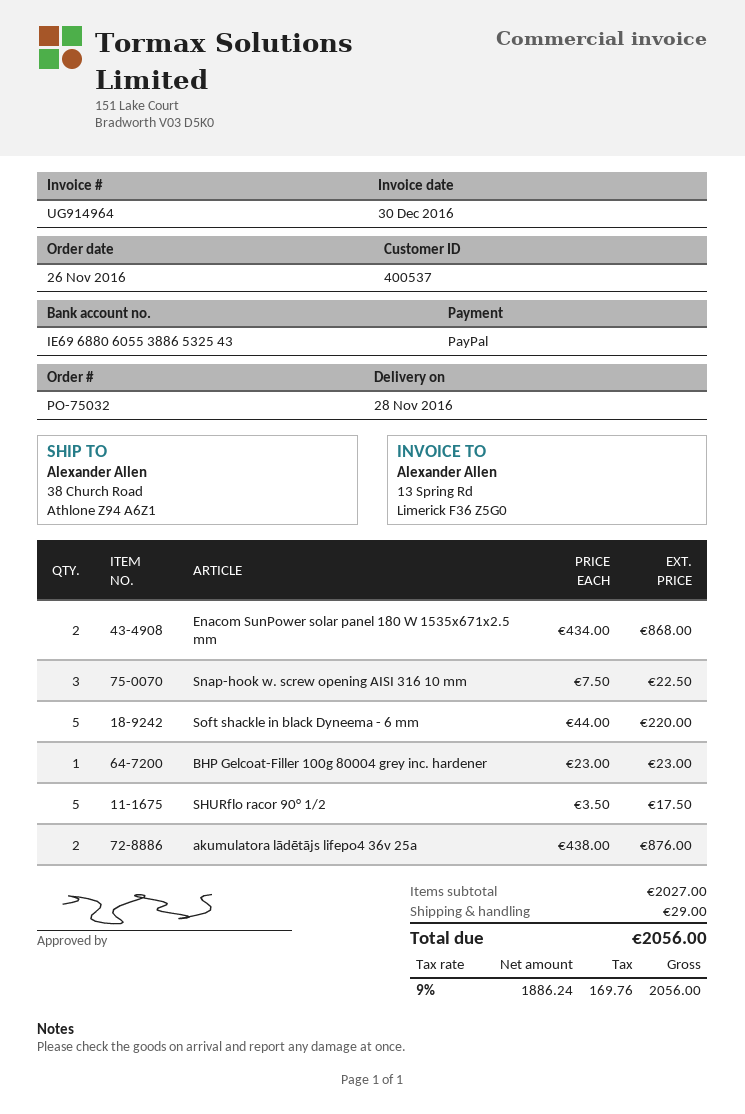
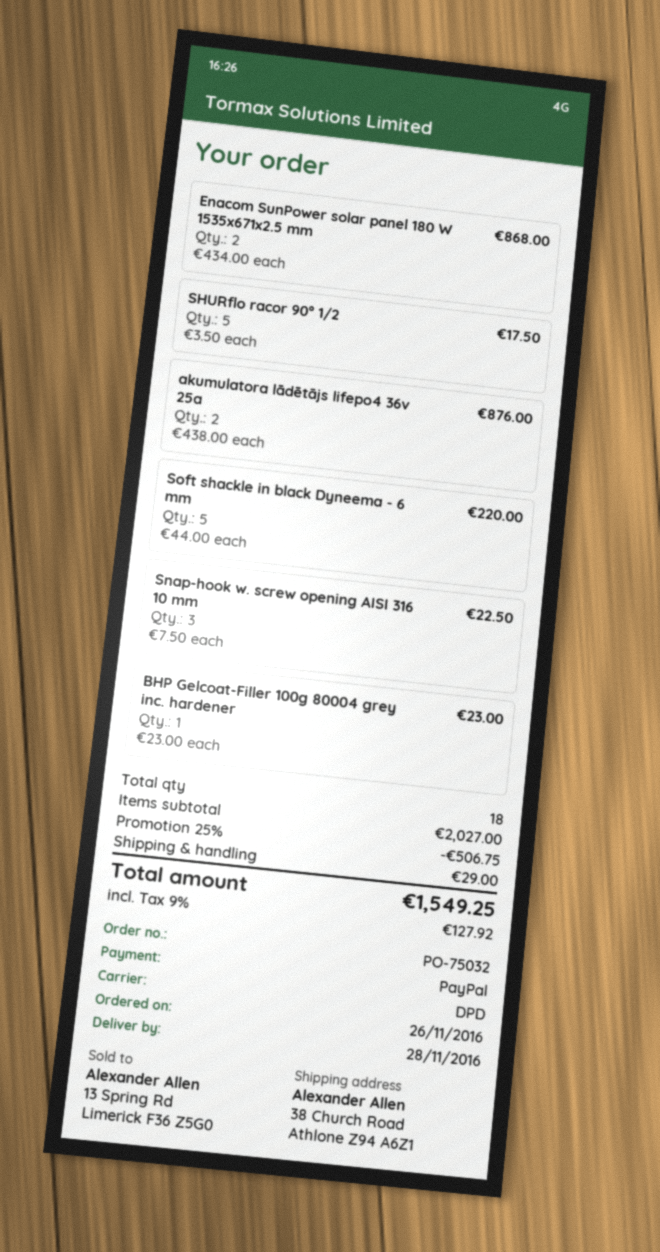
discount: none -> 25% = 506.75
tax: 9% = 169.76 -> 9% = 127.92
total: 2056.00 -> 1549.25

